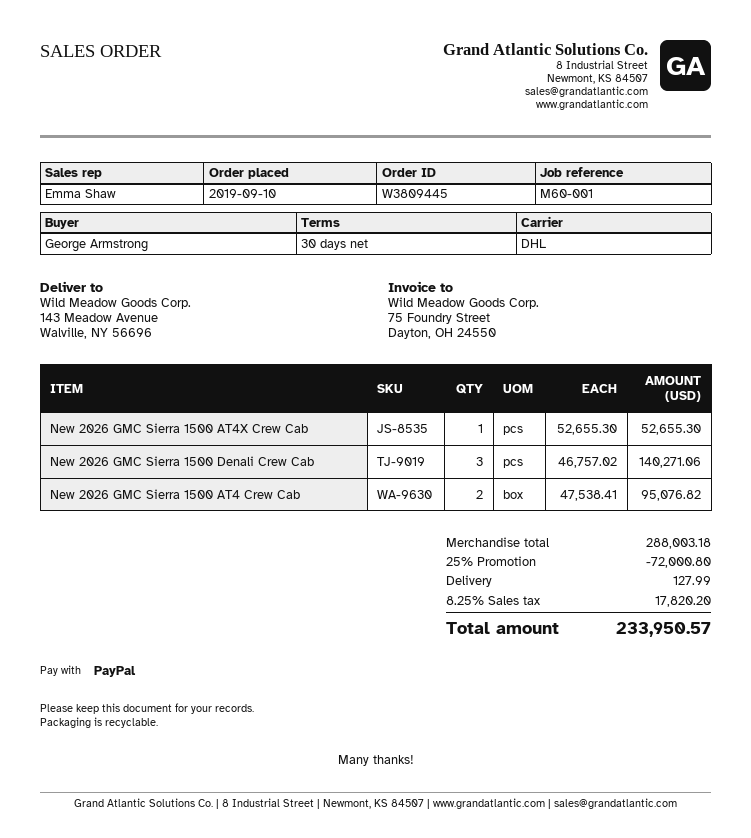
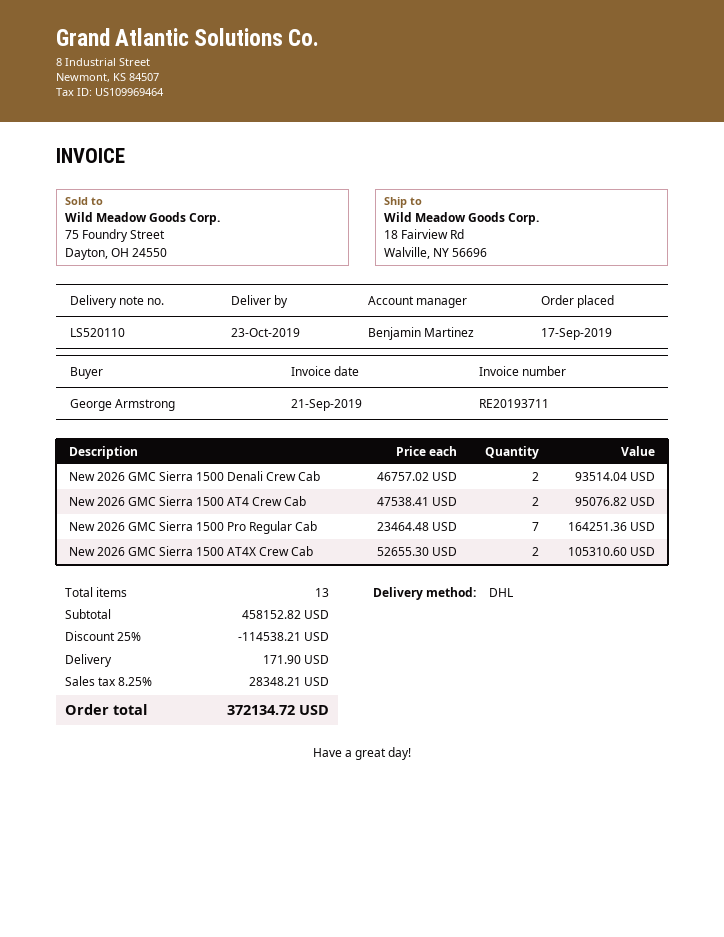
order date: 2019-09-10 -> 2019-09-17
sales rep: Emma Shaw -> Benjamin Martinez
ship to: 143 Meadow Avenue, Walville, NY 56696 -> 18 Fairview Rd, Walville, NY 56696
New 2026 GMC Sierra 1500 AT4X Crew Cab: 1 x 52655.30 = 52655.30 -> 2 x 52655.30 = 105310.60
New 2026 GMC Sierra 1500 Denali Crew Cab: 3 x 46757.02 = 140271.06 -> 2 x 46757.02 = 93514.04
New 2026 GMC Sierra 1500 Pro Regular Cab: none -> 7 x 23464.48 = 164251.36
subtotal: 288003.18 -> 458152.82
discount: 25% = 72000.80 -> 25% = 114538.21
shipping: 127.99 -> 171.90
tax: 8.25% = 17820.20 -> 8.25% = 28348.21
total: 233950.57 -> 372134.72

